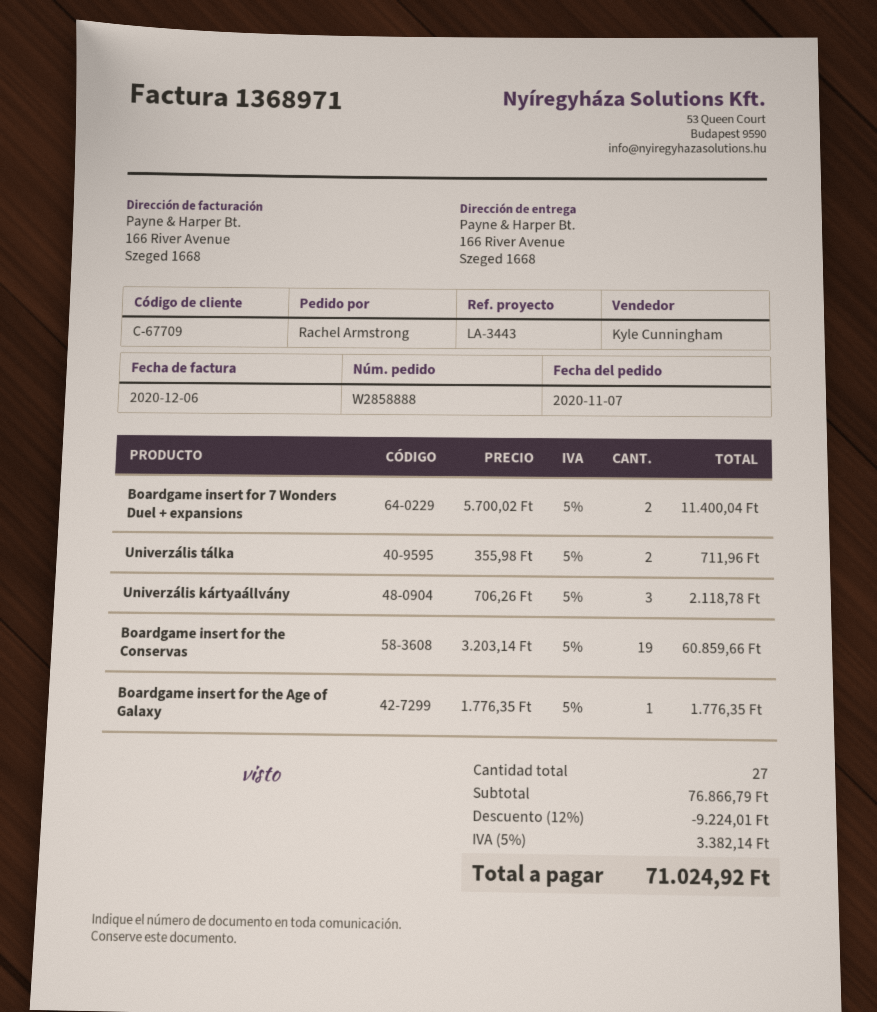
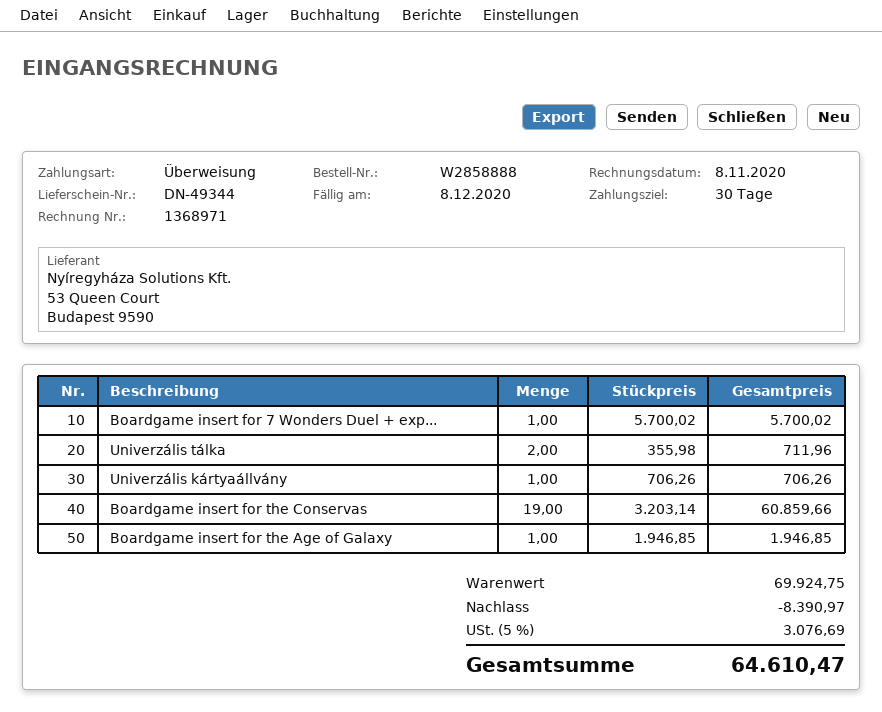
invoice date: 2020-12-06 -> 2020-11-08
Boardgame insert for 7 Wonders Duel + expansions: 2 x 5700.02 = 11400.04 -> 1 x 5700.02 = 5700.02
Univerzális kártyaállvány: 3 x 706.26 = 2118.78 -> 1 x 706.26 = 706.26
Boardgame insert for the Age of Galaxy: 1 x 1776.35 = 1776.35 -> 1 x 1946.85 = 1946.85
subtotal: 76866.79 -> 69924.75
discount: 9224.01 -> 8390.97
tax: 5% = 3382.14 -> 5% = 3076.69
total: 71024.92 -> 64610.47

